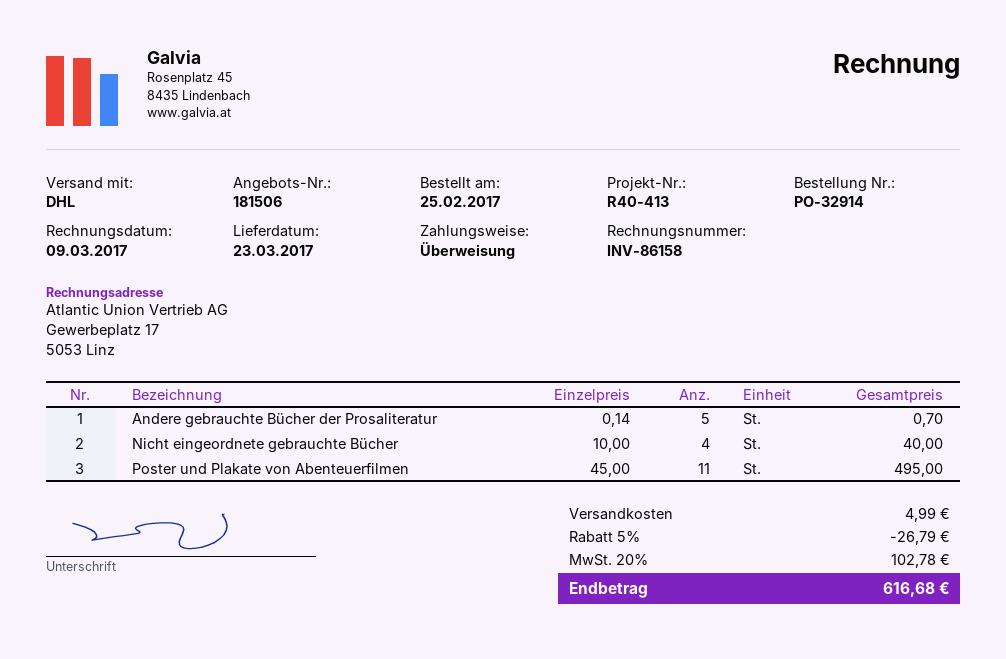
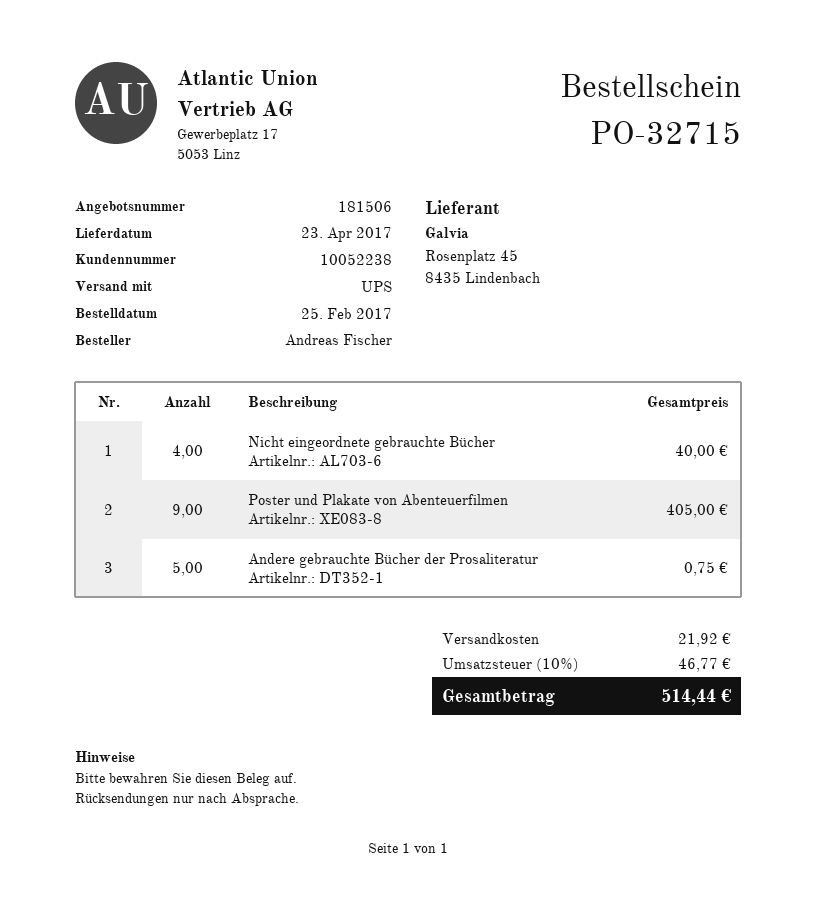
order number: PO-32914 -> PO-32715
delivery date: 2017-03-23 -> 2017-04-23
shipping method: DHL -> UPS
Andere gebrauchte Bücher der Prosaliteratur: 5 for 0.70 -> 5 for 0.75
Poster und Plakate von Abenteuerfilmen: 11 for 495.00 -> 9 for 405.00
discount: 5% = 26.79 -> none
shipping: 4.99 -> 21.92
tax: 20% = 102.78 -> 10% = 46.77
total: 616.68 -> 514.44

